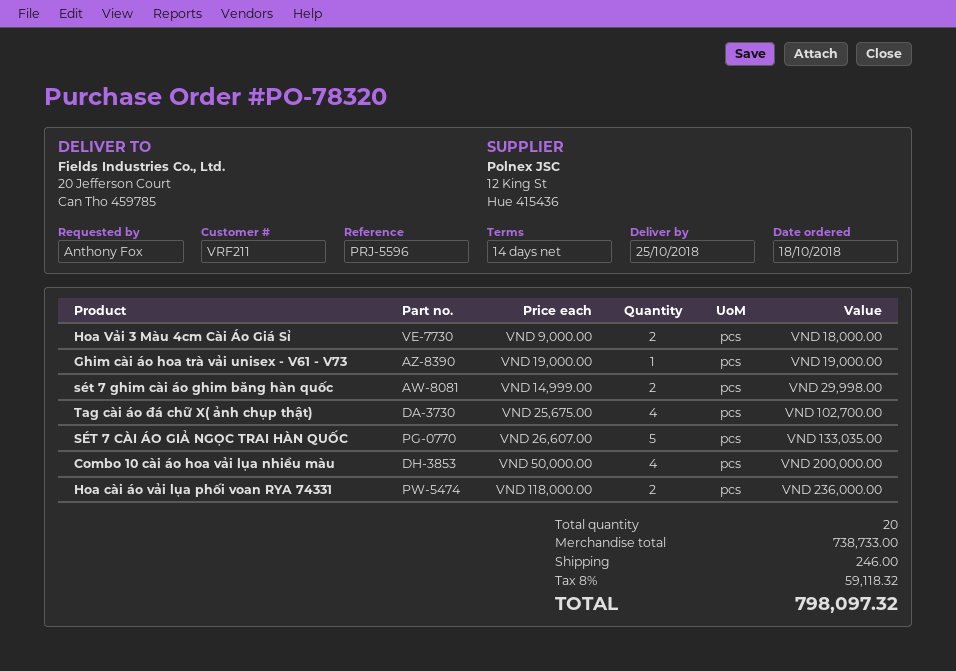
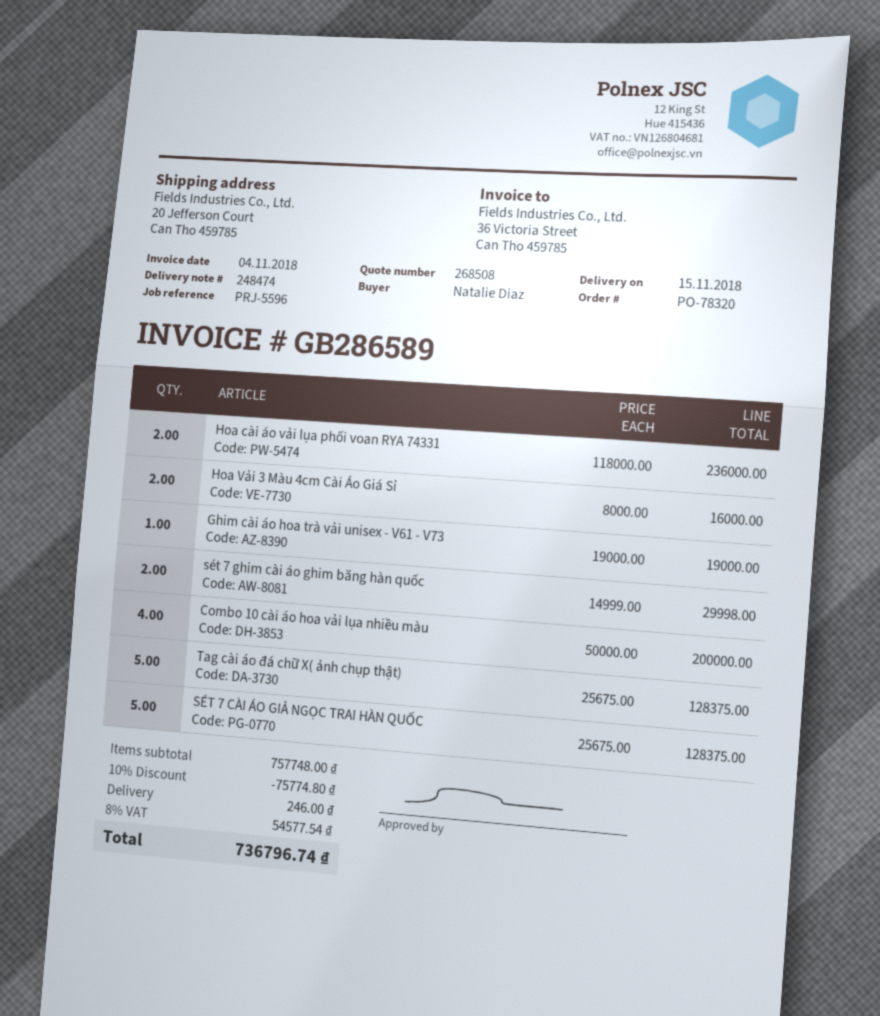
delivery date: 2018-10-25 -> 2018-11-15
ordered by: Anthony Fox -> Natalie Diaz
Hoa Vải 3 Màu 4cm Cài Áo Giá Sỉ: 2 x 9000.00 = 18000.00 -> 2 x 8000.00 = 16000.00
Tag cài áo đá chữ X( ảnh chụp thật): 4 x 25675.00 = 102700.00 -> 5 x 25675.00 = 128375.00
SÉT 7 CÀI ÁO GIẢ NGỌC TRAI HÀN QUỐC: 5 x 26607.00 = 133035.00 -> 5 x 25675.00 = 128375.00
subtotal: 738733.00 -> 757748.00
discount: none -> 10% = 75774.80
tax: 8% = 59118.32 -> 8% = 54577.54
total: 798097.32 -> 736796.74

